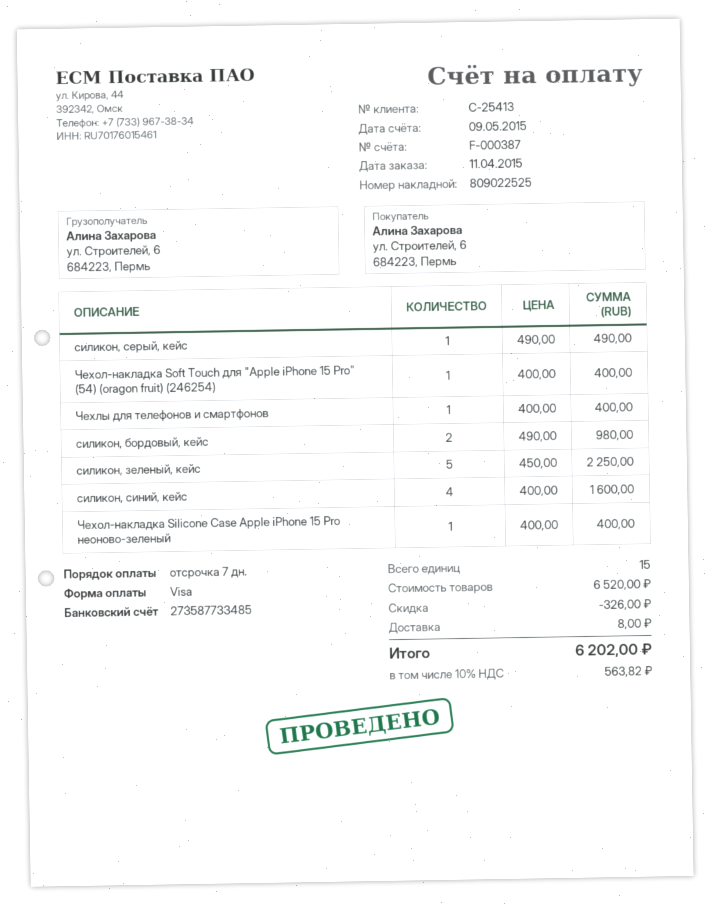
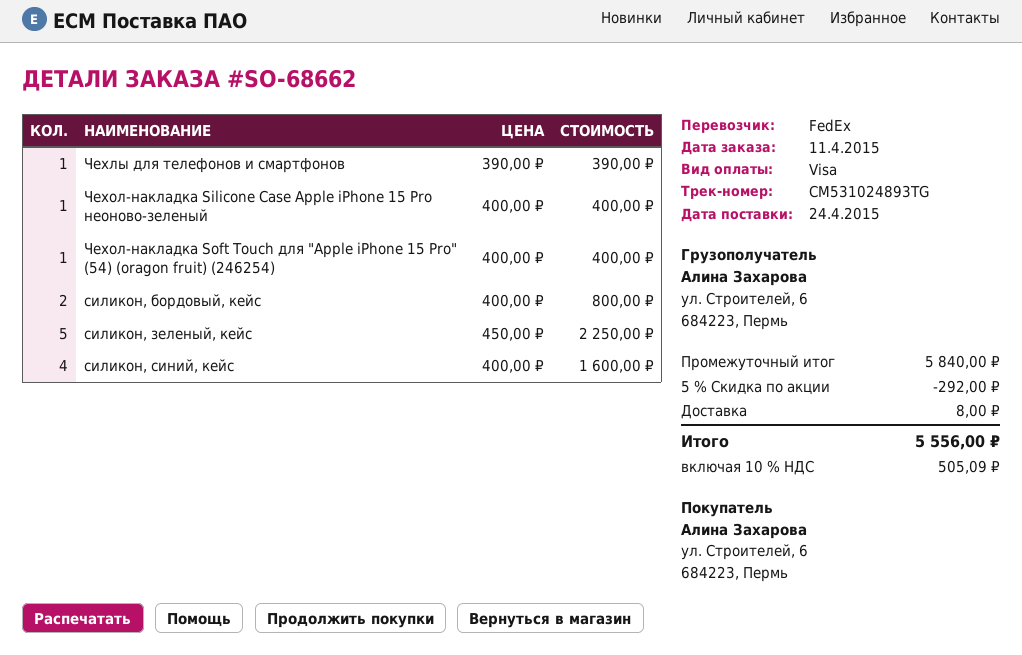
силикон, серый, кейс: 1 x 490.00 = 490.00 -> none
Чехлы для телефонов и смартфонов: 1 x 400.00 = 400.00 -> 1 x 390.00 = 390.00
силикон, бордовый, кейс: 2 x 490.00 = 980.00 -> 2 x 400.00 = 800.00
subtotal: 6520.00 -> 5840.00
discount: 326.00 -> 292.00
tax: 10% = 563.82 -> 10% = 505.09
total: 6202.00 -> 5556.00

